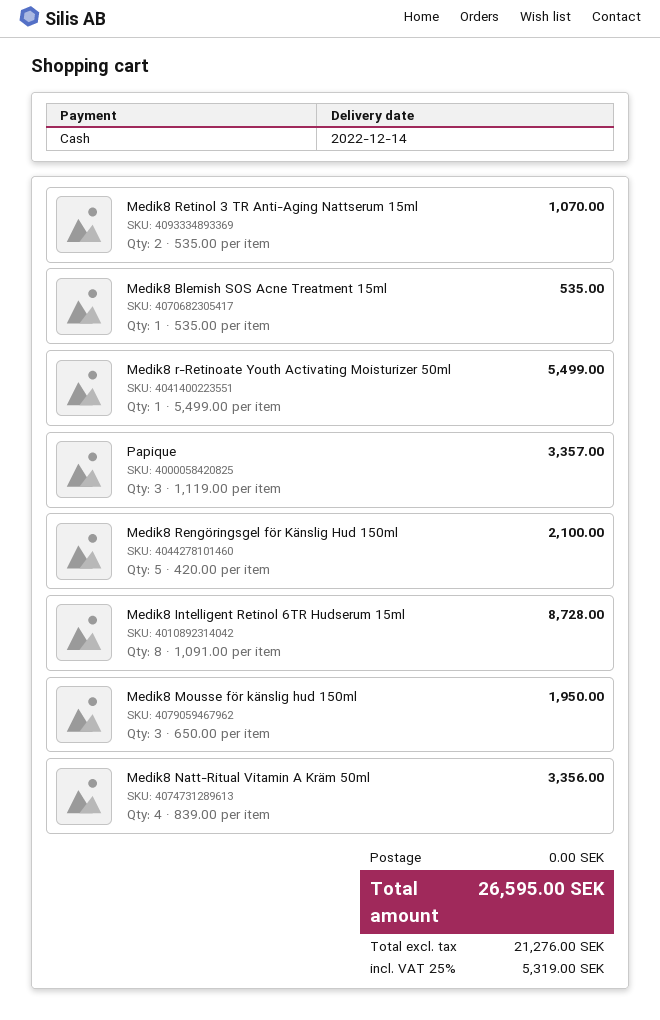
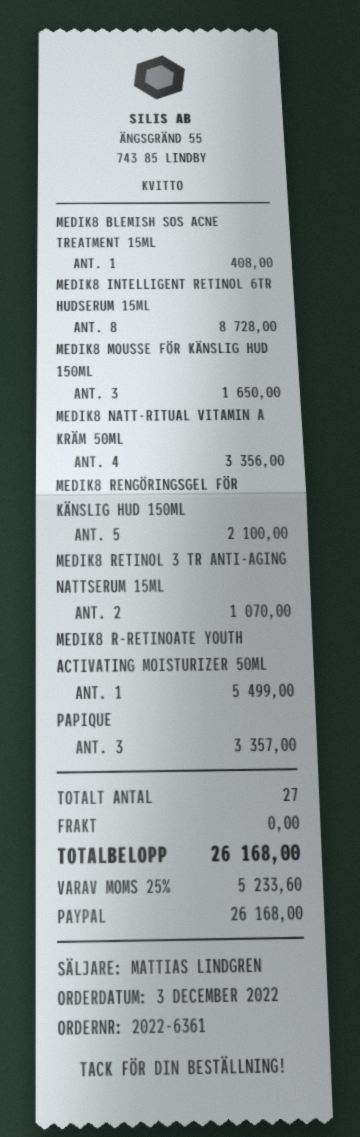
payment method: cash -> PayPal
Medik8 Blemish SOS Acne Treatment 15ml: 1 for 535.00 -> 1 for 408.00
Medik8 Mousse för känslig hud 150ml: 3 for 1950.00 -> 3 for 1650.00
tax: 25% = 5319.00 -> 25% = 5233.60
total: 26595.00 -> 26168.00

